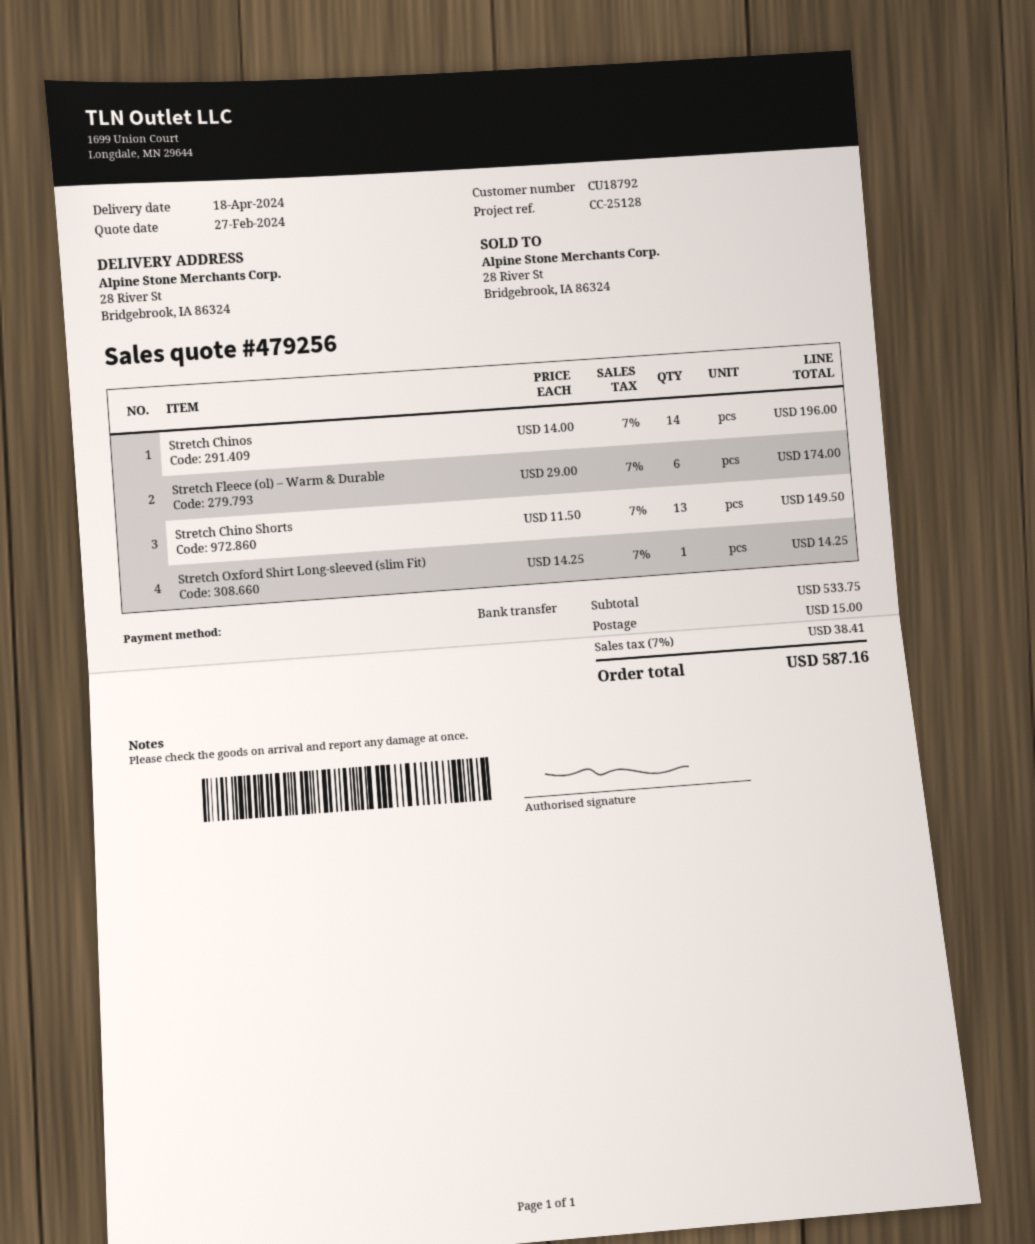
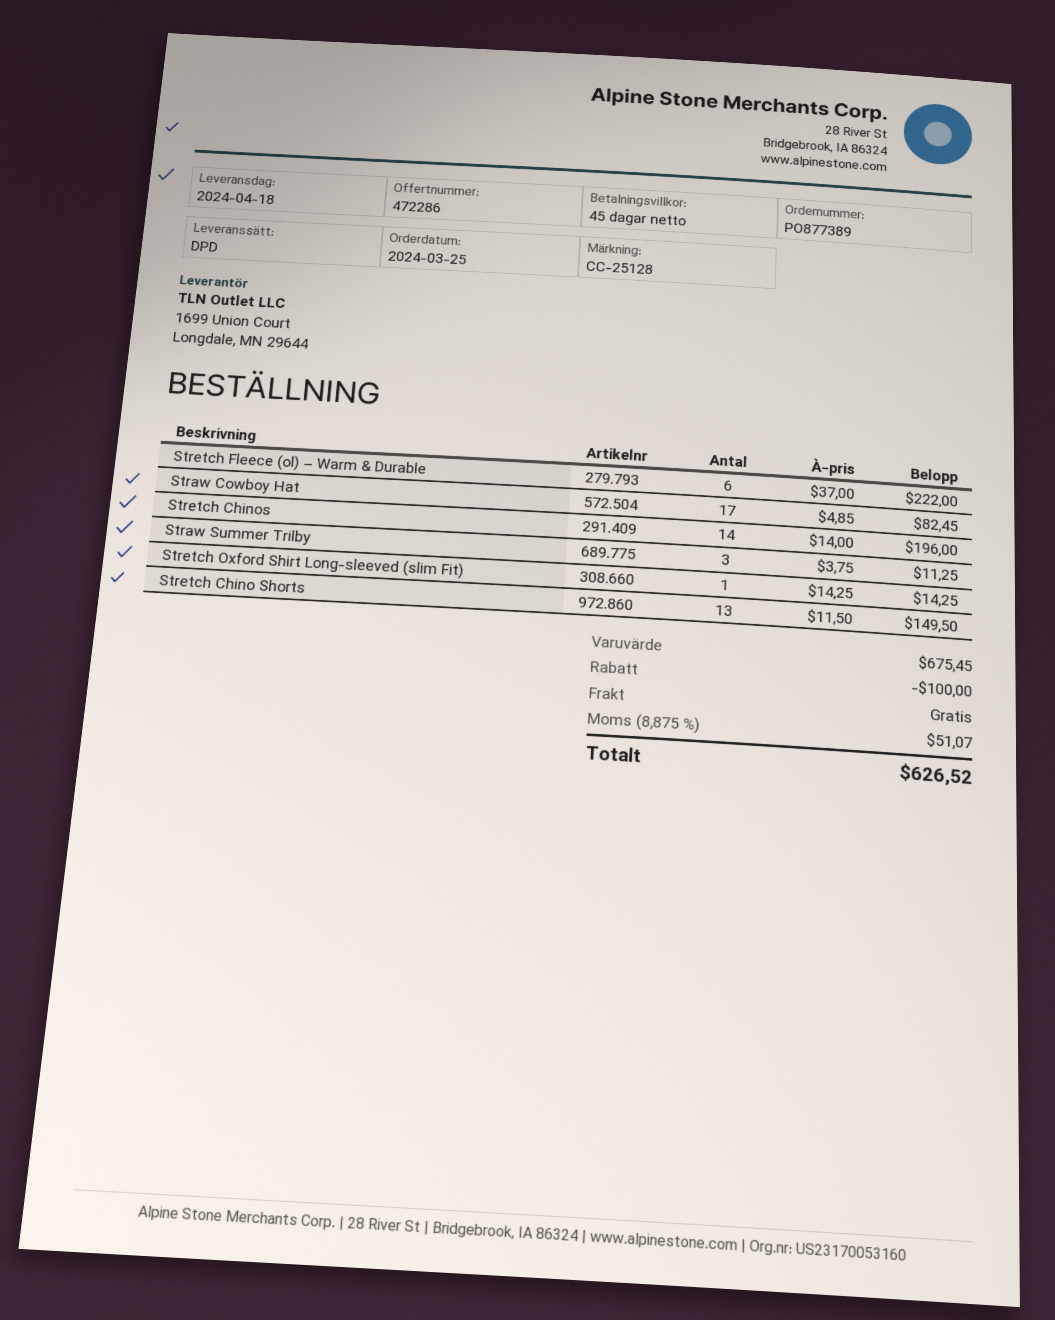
quote number: 479256 -> 472286
Stretch Fleece (ol) – Warm & Durable: 6 x 29.00 = 174.00 -> 6 x 37.00 = 222.00
Straw Cowboy Hat: none -> 17 x 4.85 = 82.45
Straw Summer Trilby: none -> 3 x 3.75 = 11.25
subtotal: 533.75 -> 675.45
discount: none -> 100.00
shipping: 15.00 -> 0.00
tax: 7% = 38.41 -> 8.875% = 51.07
total: 587.16 -> 626.52

